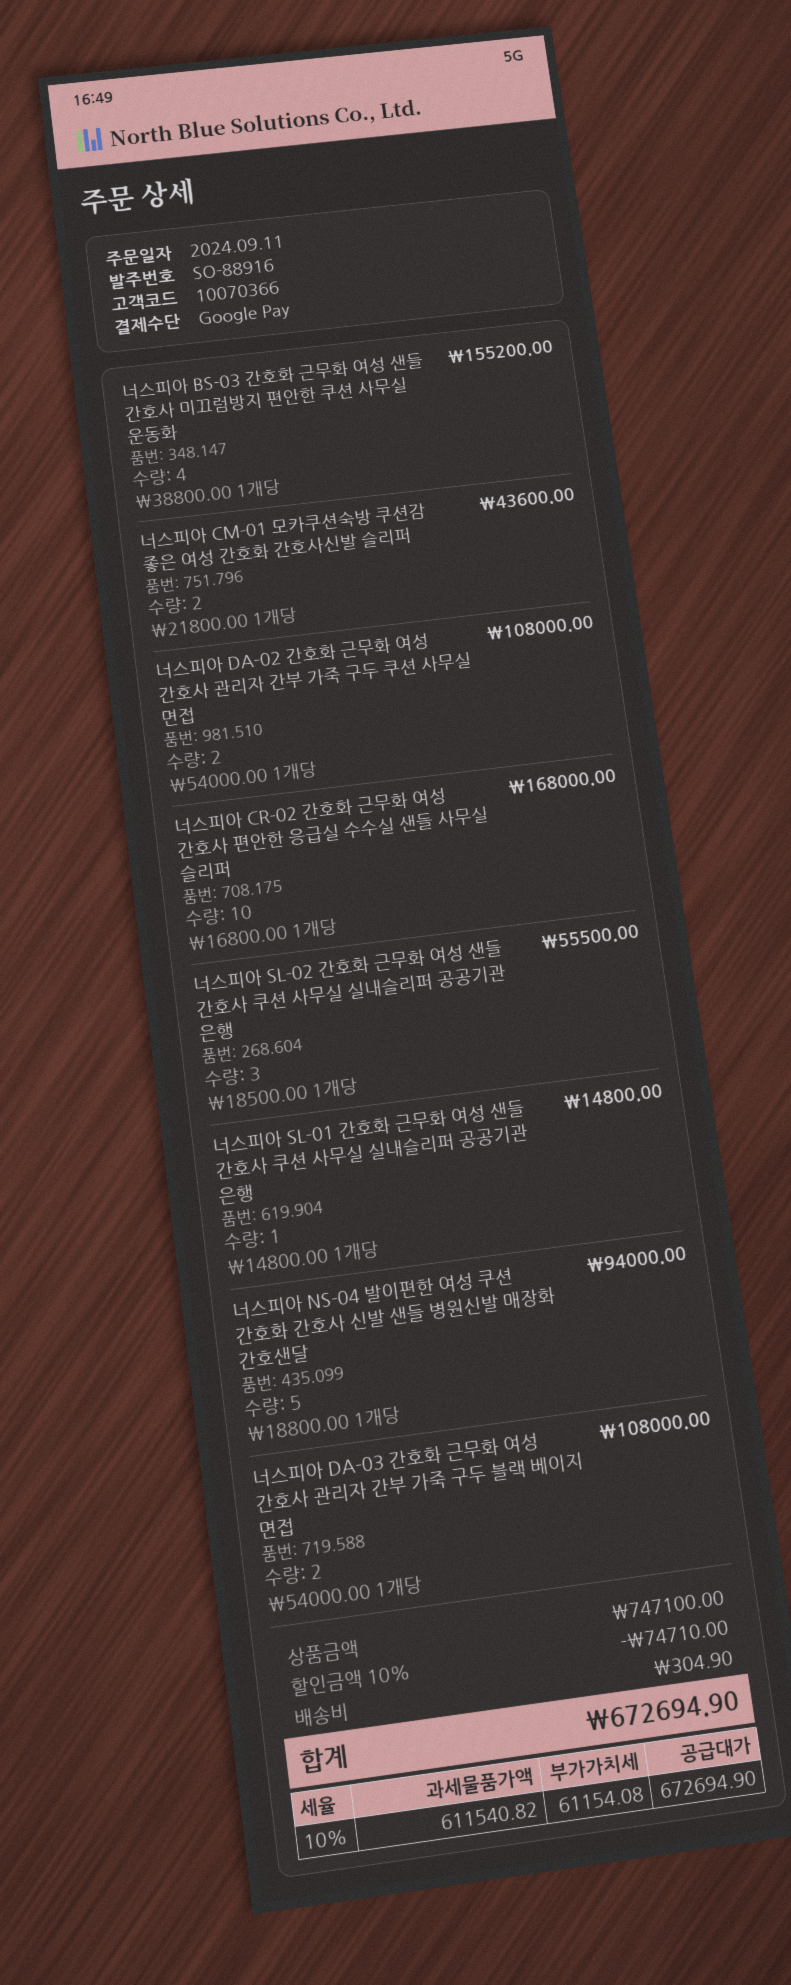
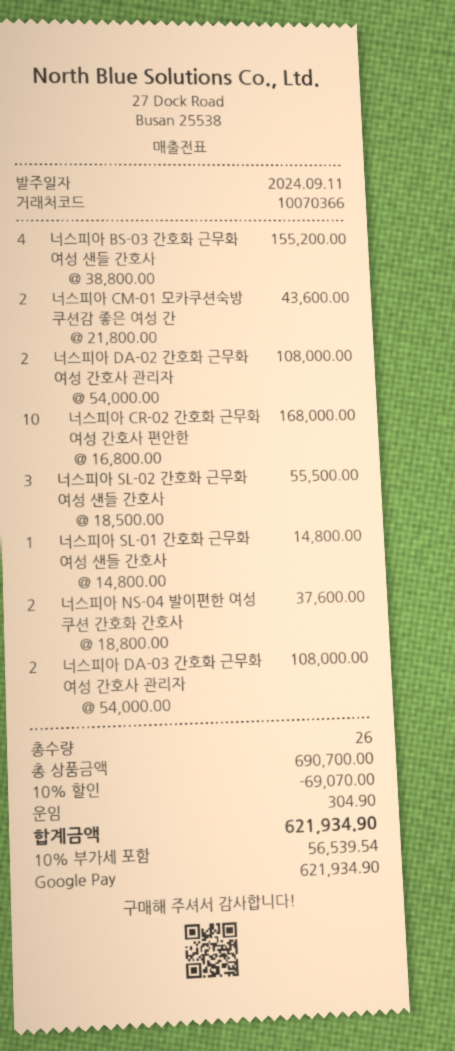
너스피아 NS-04 발이편한 여성 쿠션 간호화 간호사 신발 샌들 병원신발 매장화 간호샌달: 5 x 18800.00 = 94000.00 -> 2 x 18800.00 = 37600.00
subtotal: 747100.00 -> 690700.00
discount: 10% = 74710.00 -> 10% = 69070.00
tax: 10% = 61154.08 -> 10% = 56539.54
total: 672694.90 -> 621934.90

